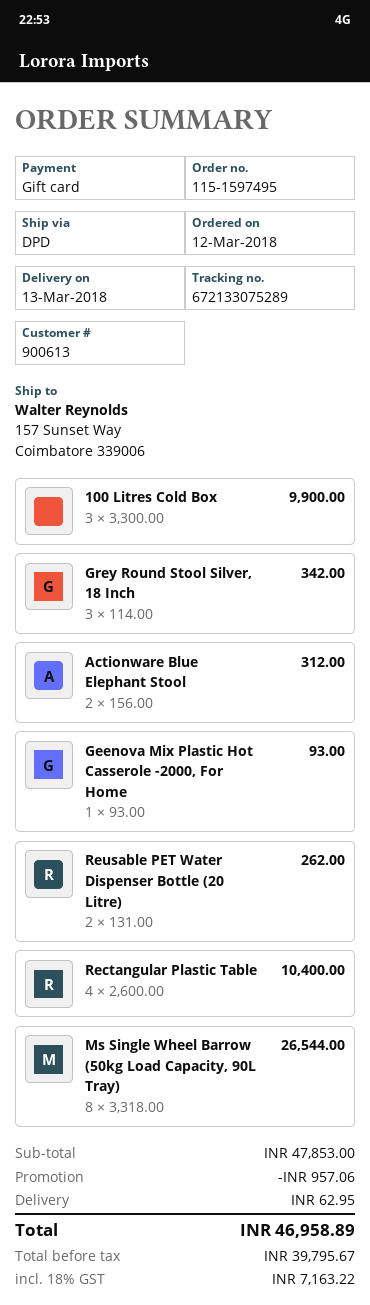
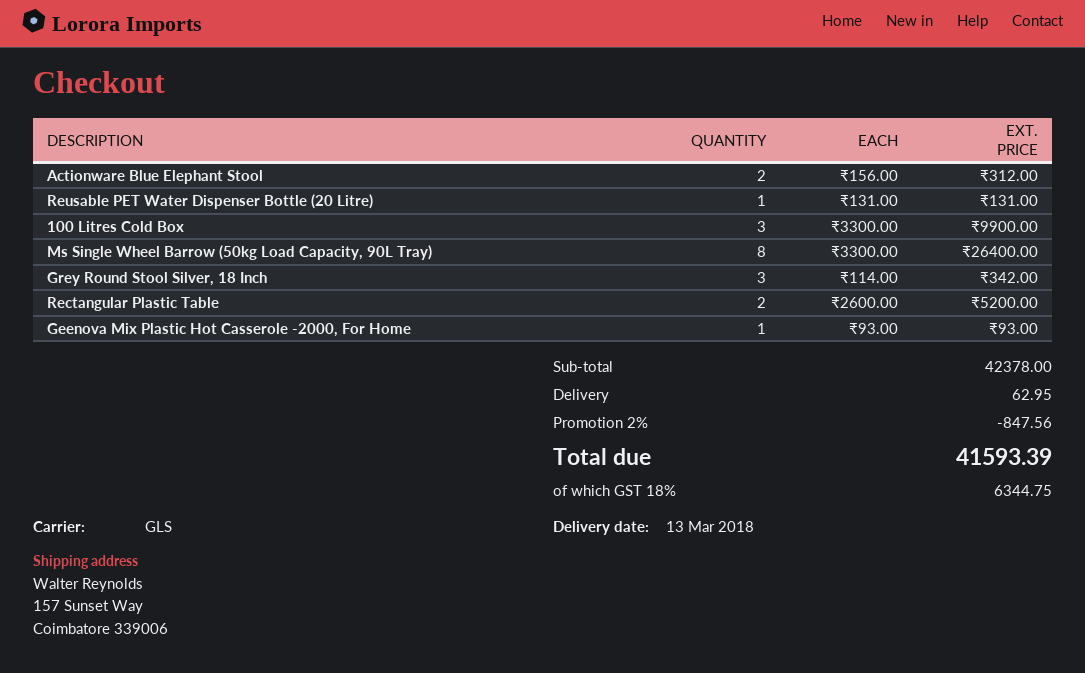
shipping method: DPD -> GLS
Reusable PET Water Dispenser Bottle (20 Litre): 2 x 131.00 = 262.00 -> 1 x 131.00 = 131.00
Rectangular Plastic Table: 4 x 2600.00 = 10400.00 -> 2 x 2600.00 = 5200.00
Ms Single Wheel Barrow (50kg Load Capacity, 90L Tray): 8 x 3318.00 = 26544.00 -> 8 x 3300.00 = 26400.00
subtotal: 47853.00 -> 42378.00
discount: 957.06 -> 847.56
tax: 18% = 7163.22 -> 18% = 6344.75
total: 46958.89 -> 41593.39

